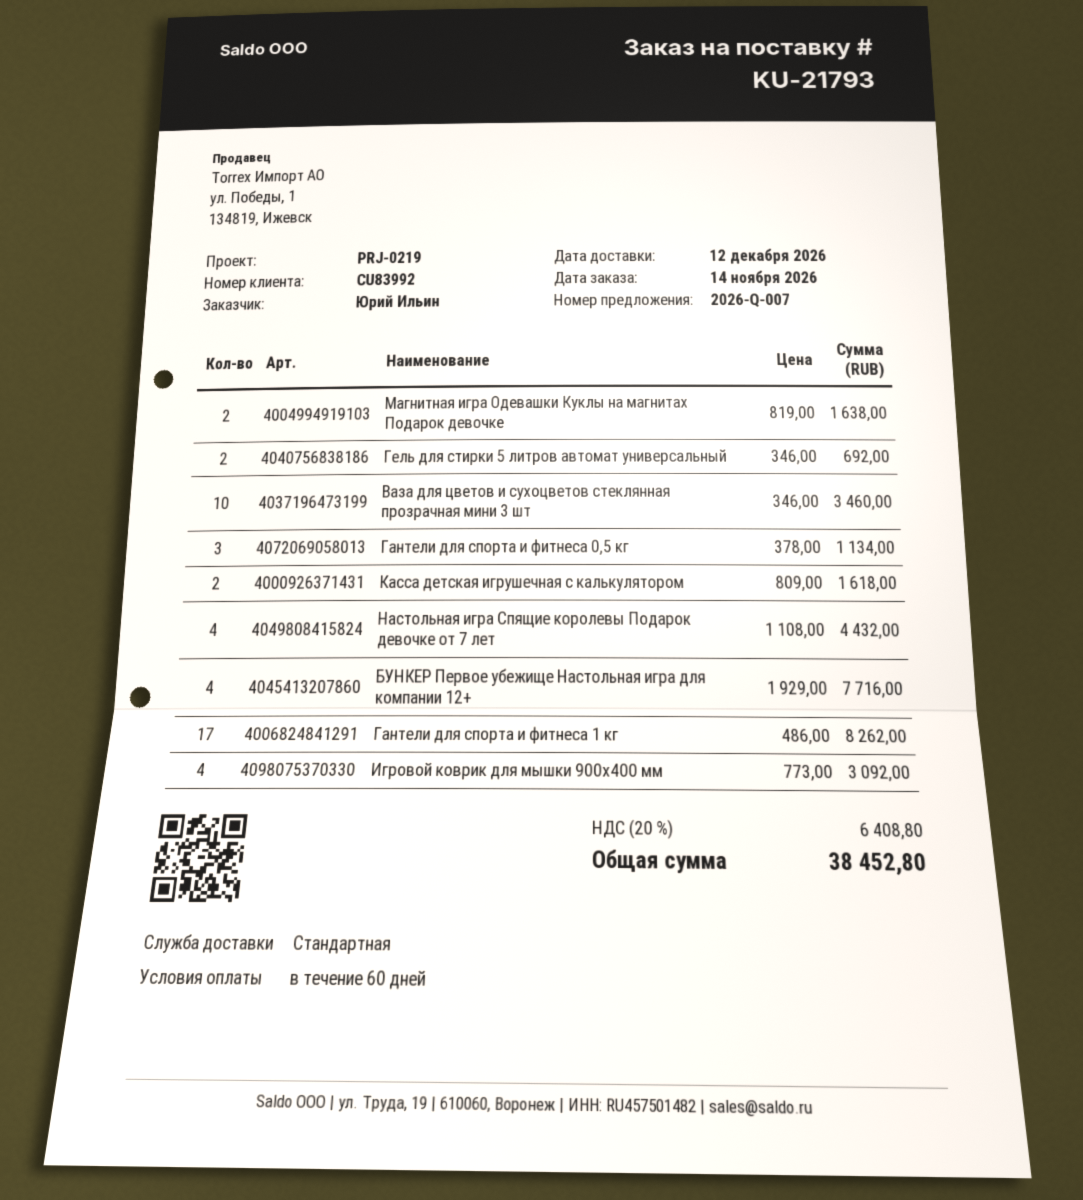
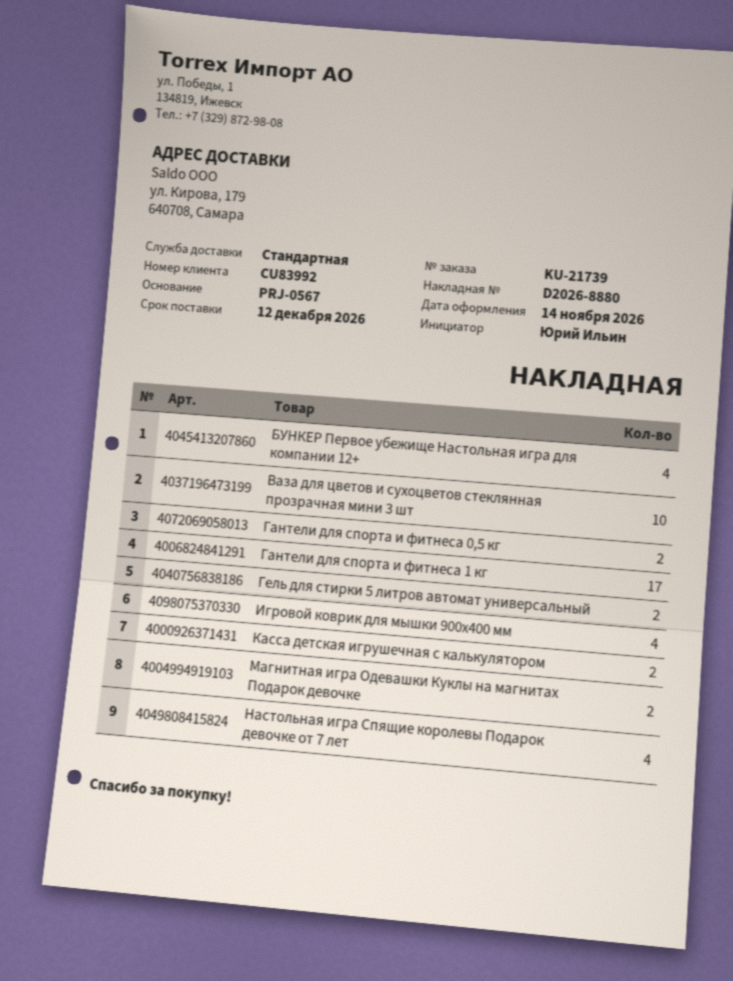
order number: KU-21793 -> KU-21739
reference: PRJ-0219 -> PRJ-0567
Гантели для спорта и фитнеса 0,5 кг: 3 -> 2

